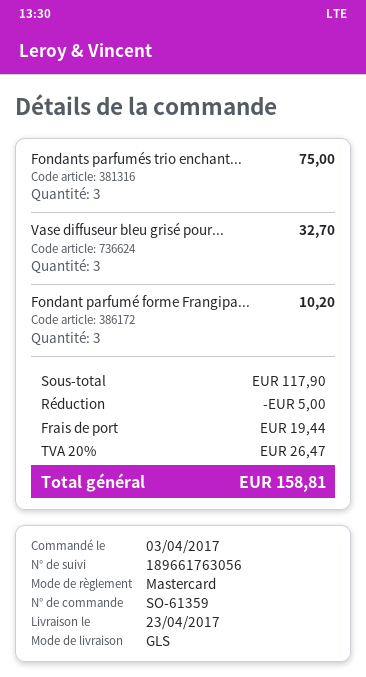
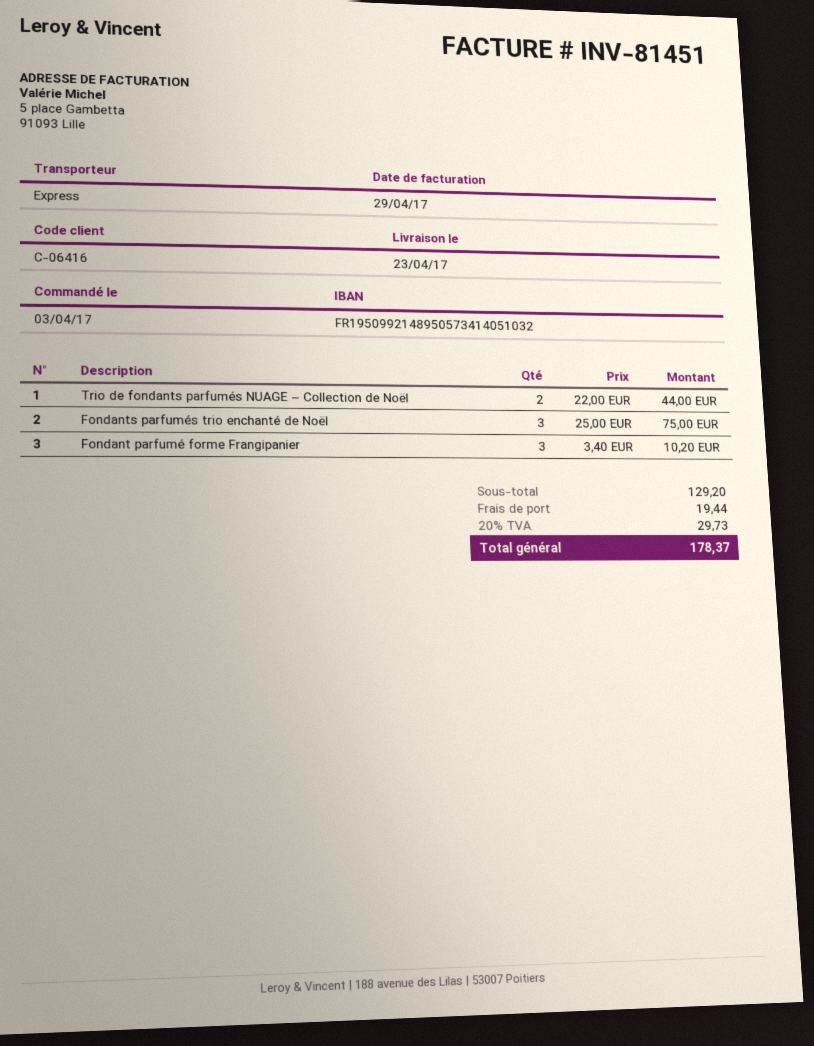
shipping method: GLS -> express
Vase diffuseur bleu grisé pour...: 3 for 32.70 -> none
Trio de fondants parfumés NUAGE – Collection de Noël: none -> 2 for 44.00
subtotal: 117.90 -> 129.20
discount: 5.00 -> none
tax: 20% = 26.47 -> 20% = 29.73
total: 158.81 -> 178.37

